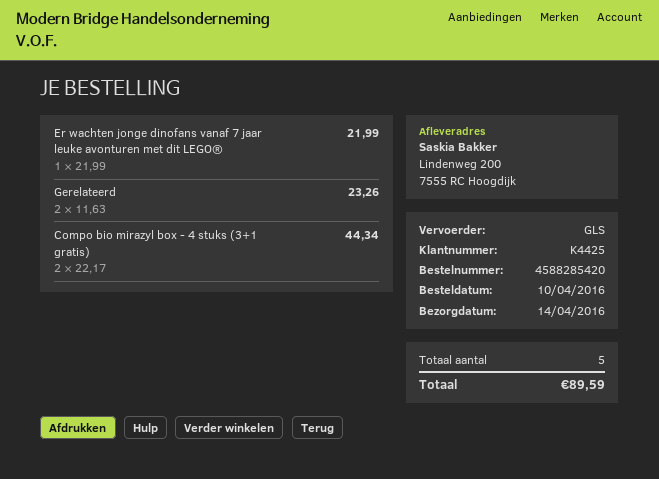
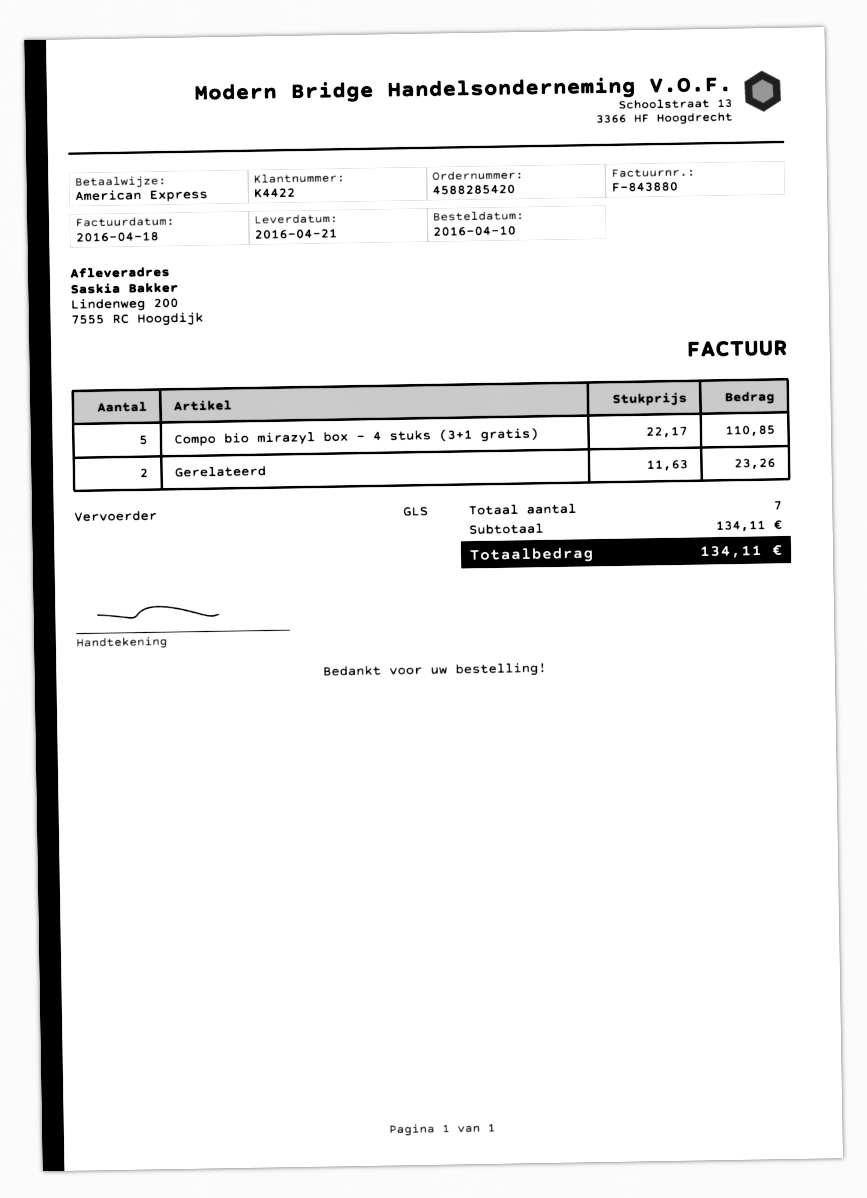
delivery date: 2016-04-14 -> 2016-04-21
customer number: K4425 -> K4422
Er wachten jonge dinofans vanaf 7 jaar leuke avonturen met dit LEGO®: 1 x 21.99 = 21.99 -> none
Compo bio mirazyl box - 4 stuks (3+1 gratis): 2 x 22.17 = 44.34 -> 5 x 22.17 = 110.85
total quantity: 5 -> 7
total: 89.59 -> 134.11

